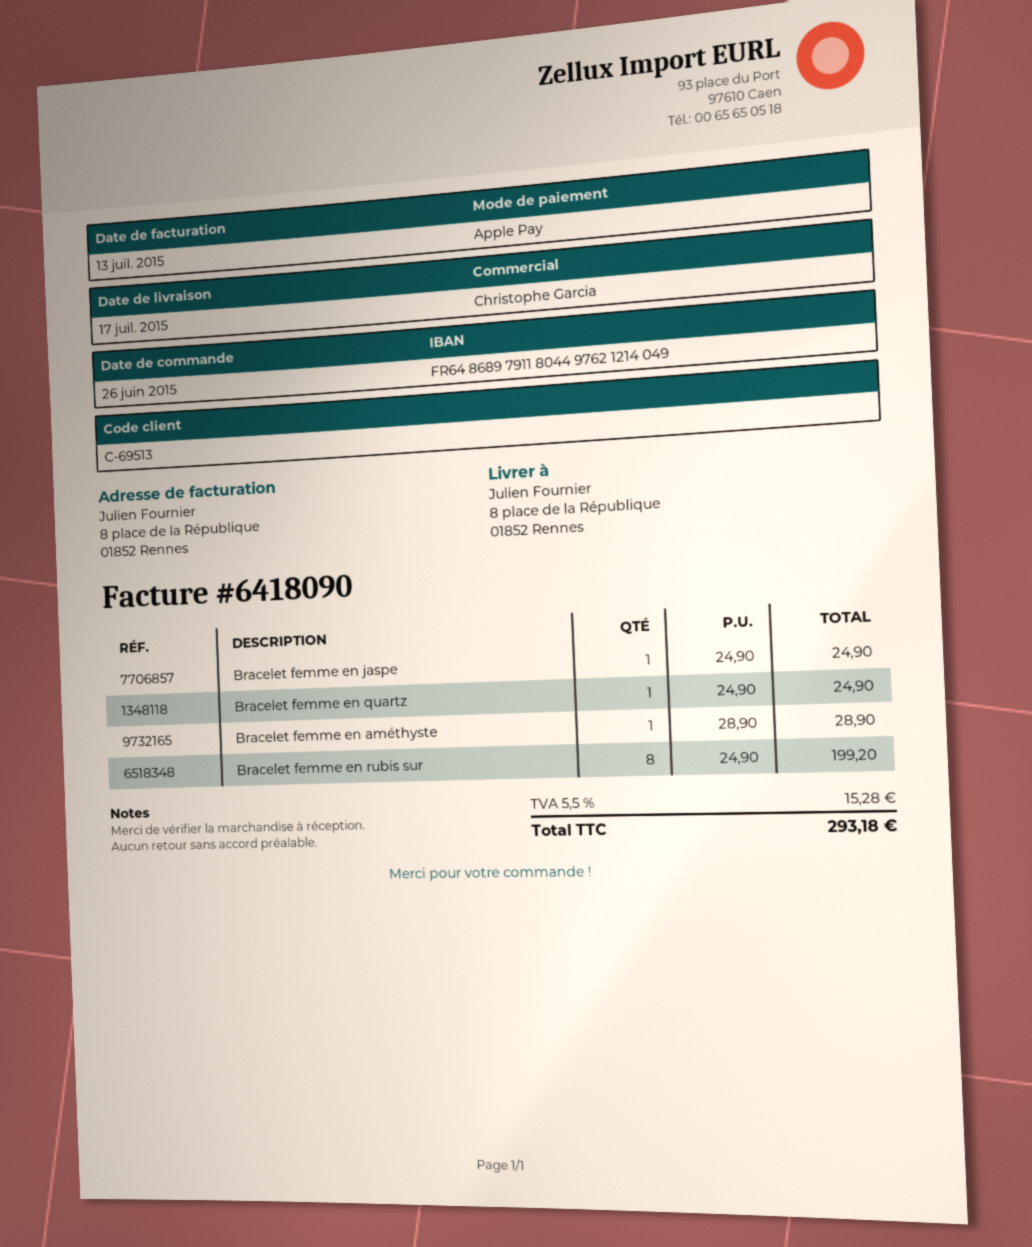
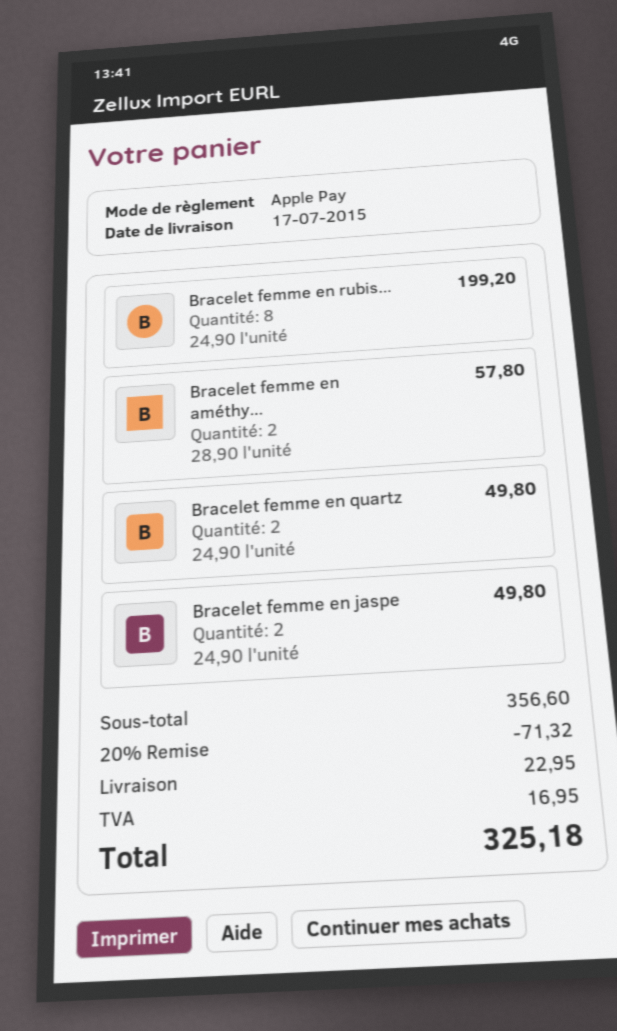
Bracelet femme en jaspe: 1 x 24.90 = 24.90 -> 2 x 24.90 = 49.80
Bracelet femme en quartz: 1 x 24.90 = 24.90 -> 2 x 24.90 = 49.80
Bracelet femme en améthyste: 1 x 28.90 = 28.90 -> 2 x 28.90 = 57.80
discount: none -> 20% = 71.32
shipping: none -> 22.95
tax: 15.28 -> 16.95
total: 293.18 -> 325.18

